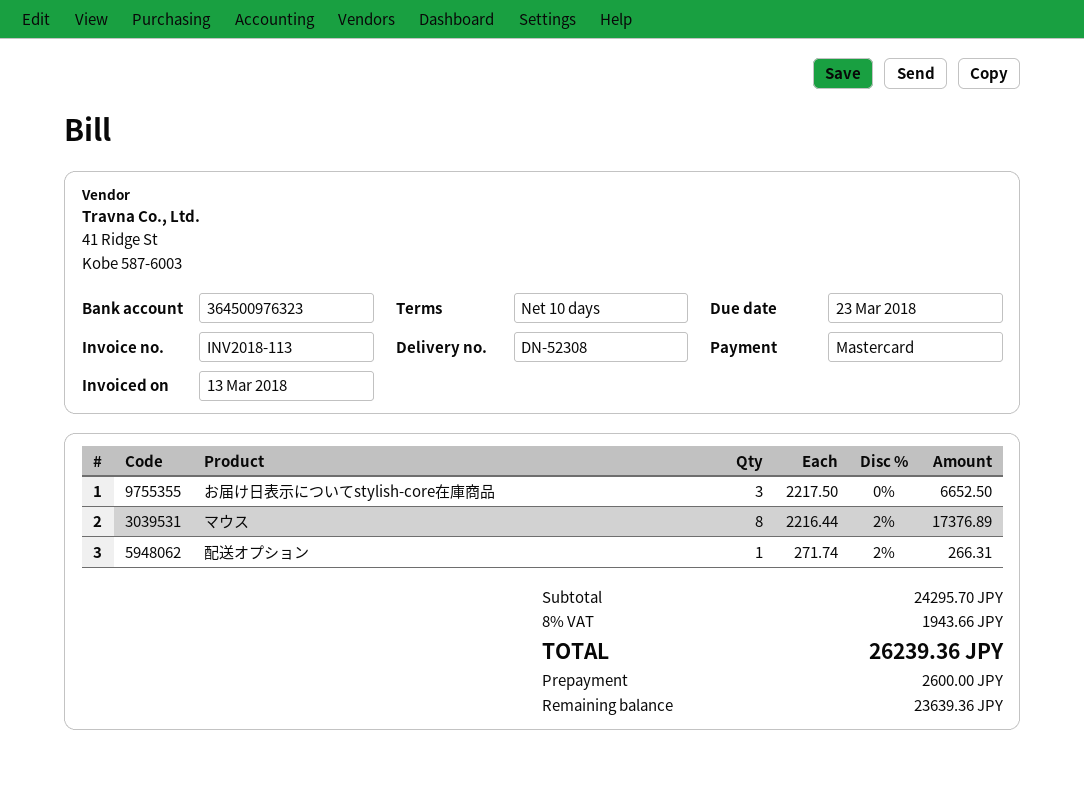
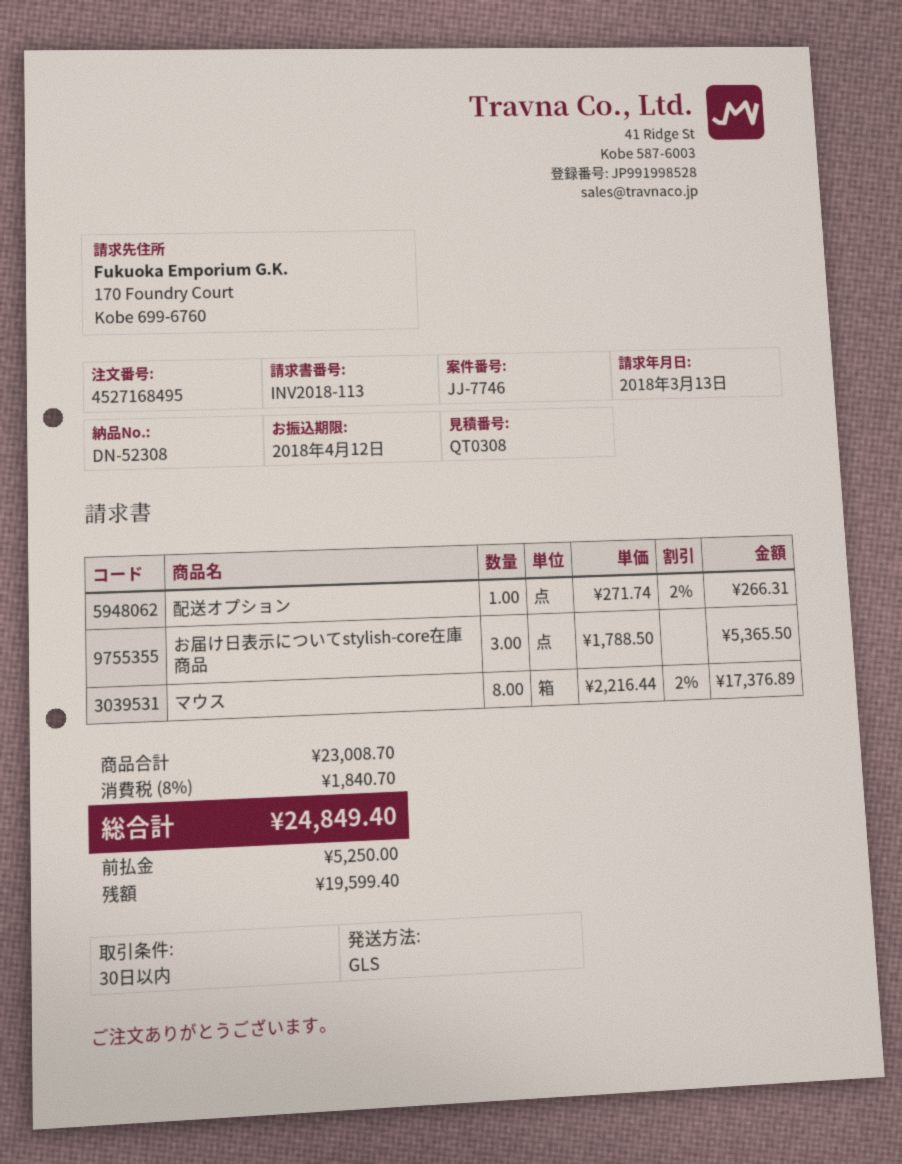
payment terms: 10 days -> 30 days
due date: 2018-03-23 -> 2018-04-12
お届け日表示についてstylish-core在庫商品: 3 x 2217.50 = 6652.50 -> 3 x 1788.50 = 5365.50
subtotal: 24295.70 -> 23008.70
tax: 8% = 1943.66 -> 8% = 1840.70
total: 26239.36 -> 24849.40
deposit: 2600.00 -> 5250.00
balance: 23639.36 -> 19599.40

